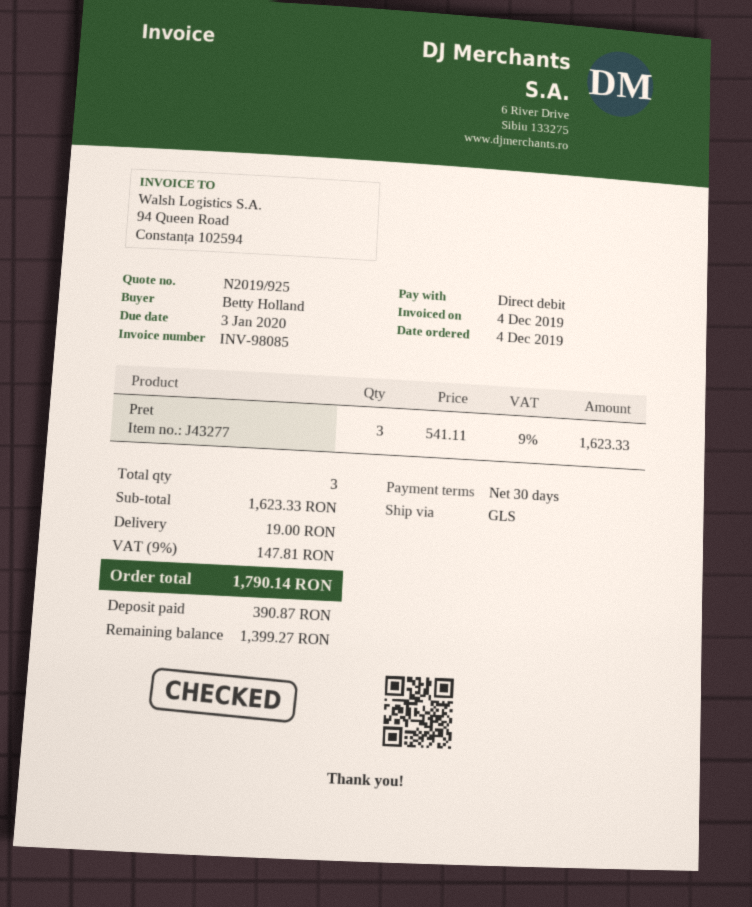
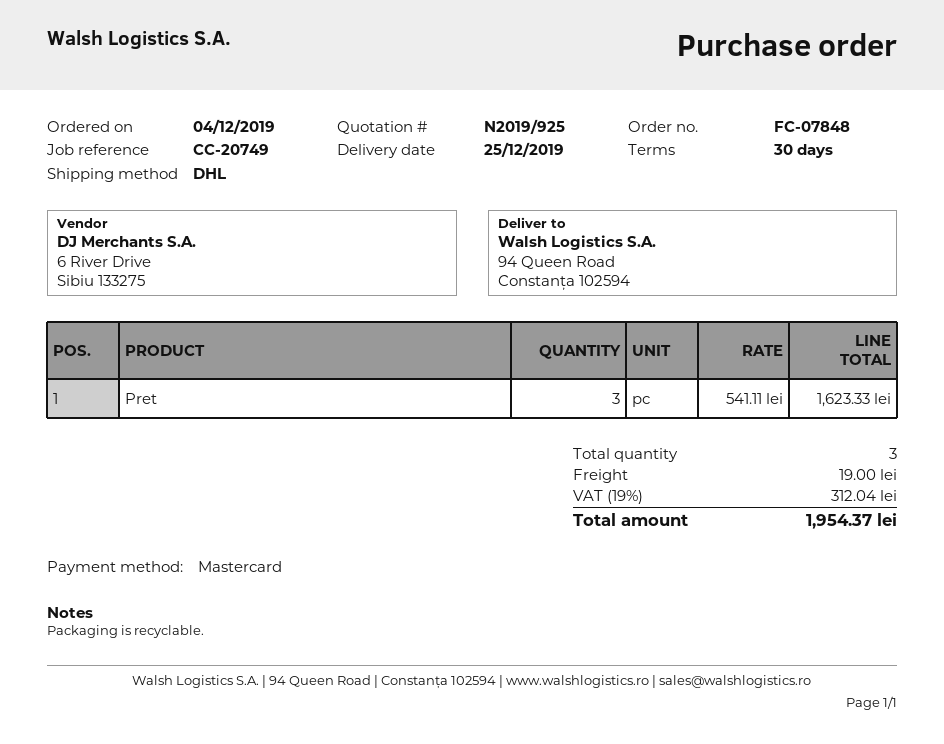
payment method: direct debit -> Mastercard
shipping method: GLS -> DHL
tax: 9% = 147.81 -> 19% = 312.04
total: 1790.14 -> 1954.37

